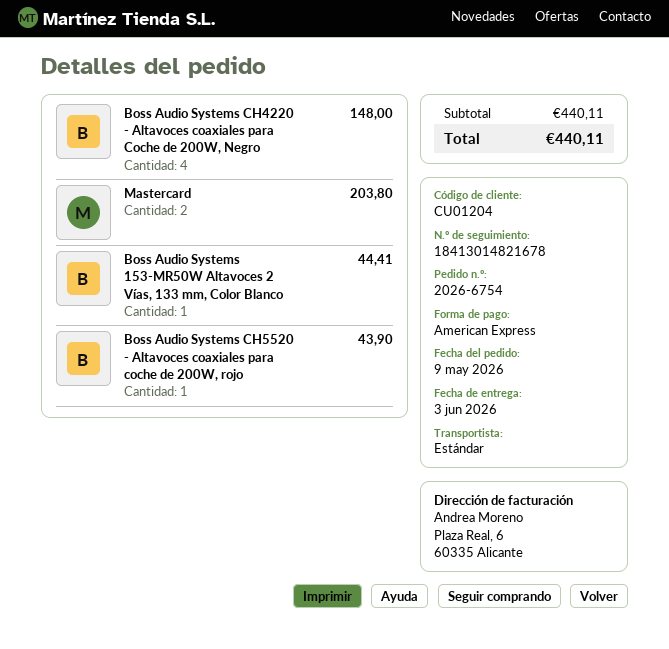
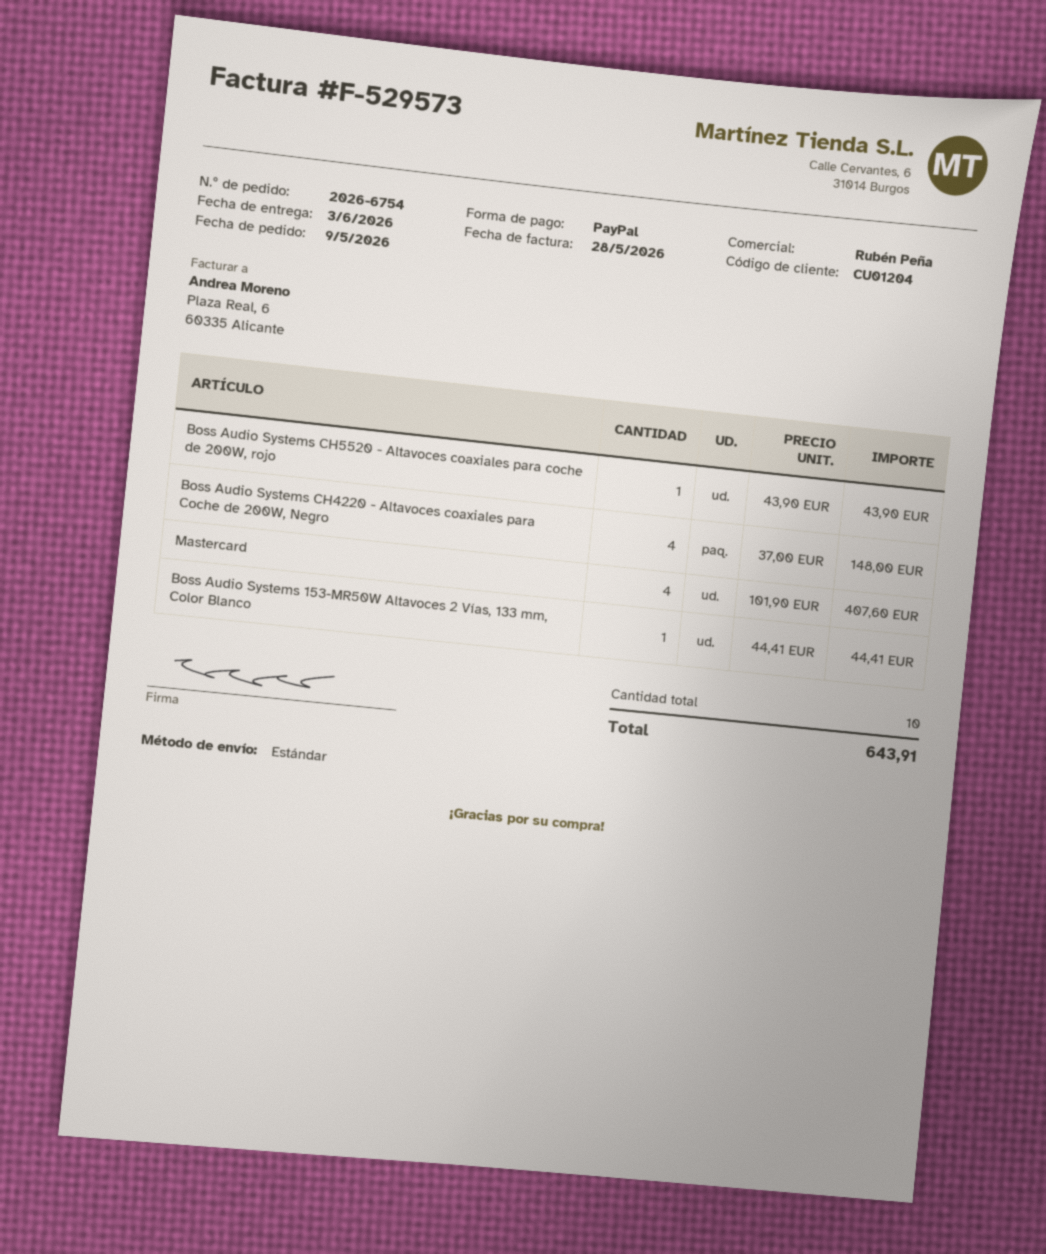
payment method: American Express -> PayPal
Mastercard: 2 for 203.80 -> 4 for 407.60
total: 440.11 -> 643.91

